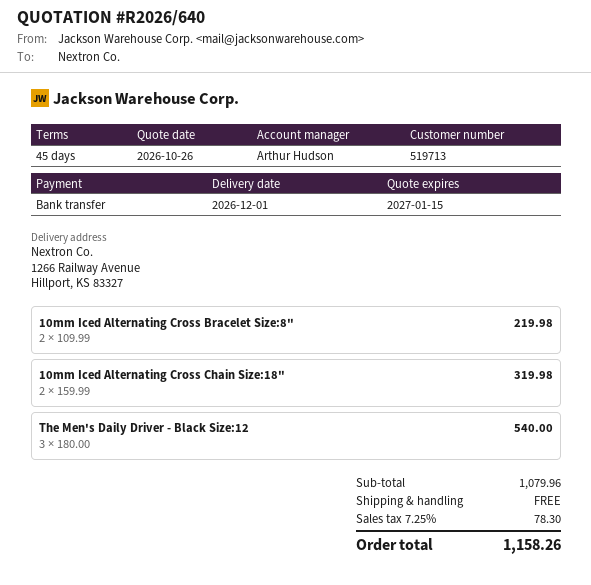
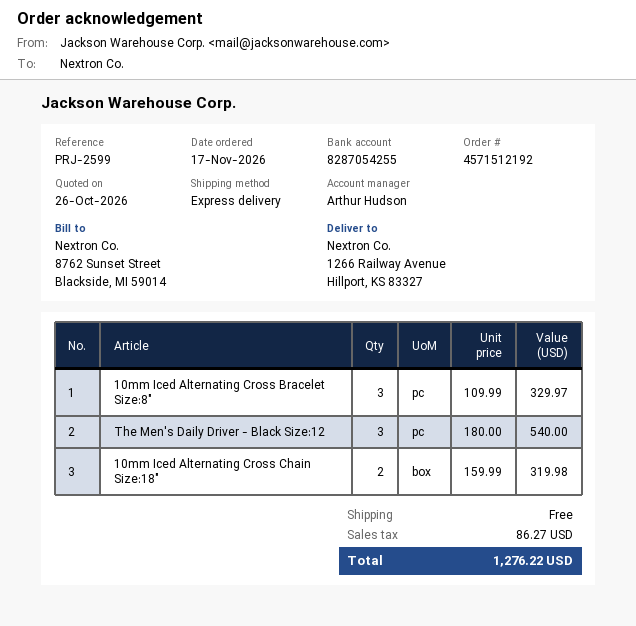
10mm Iced Alternating Cross Bracelet Size:8": 2 x 109.99 = 219.98 -> 3 x 109.99 = 329.97
tax: 78.30 -> 86.27
total: 1158.26 -> 1276.22

